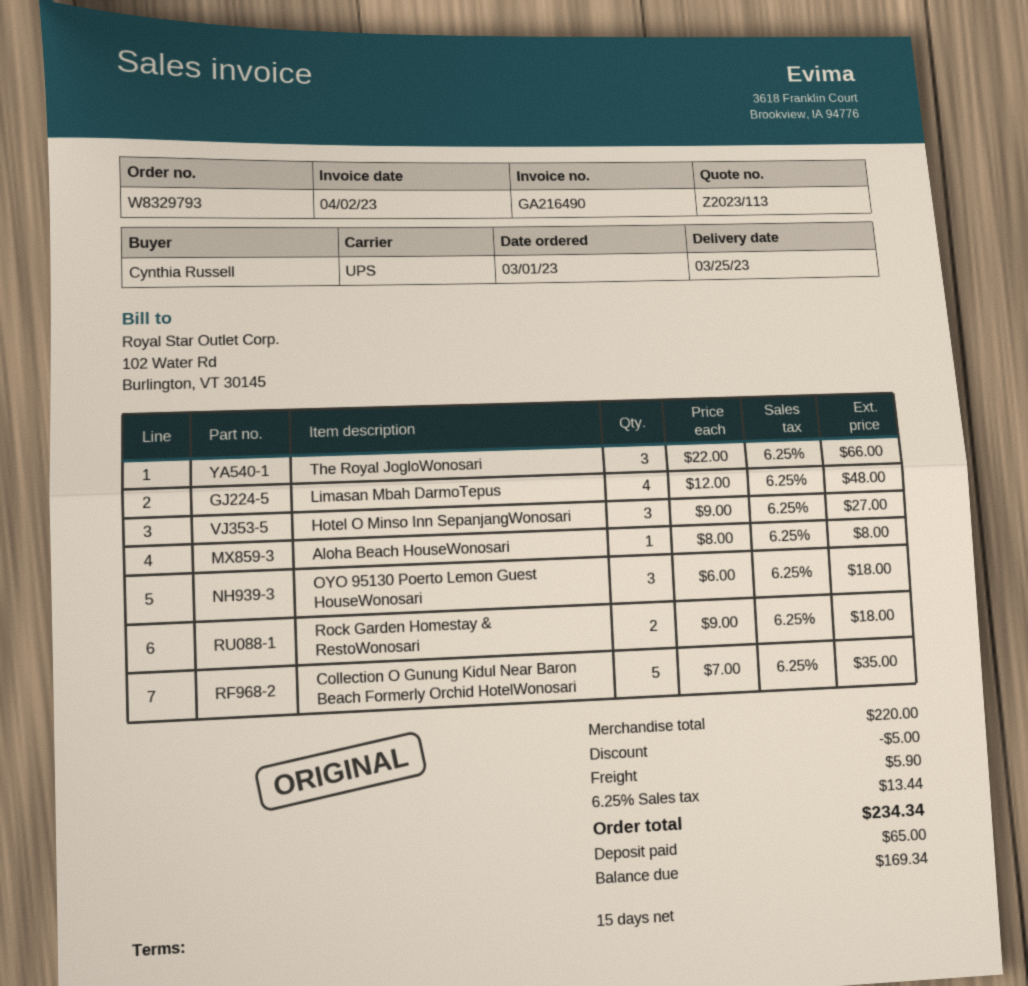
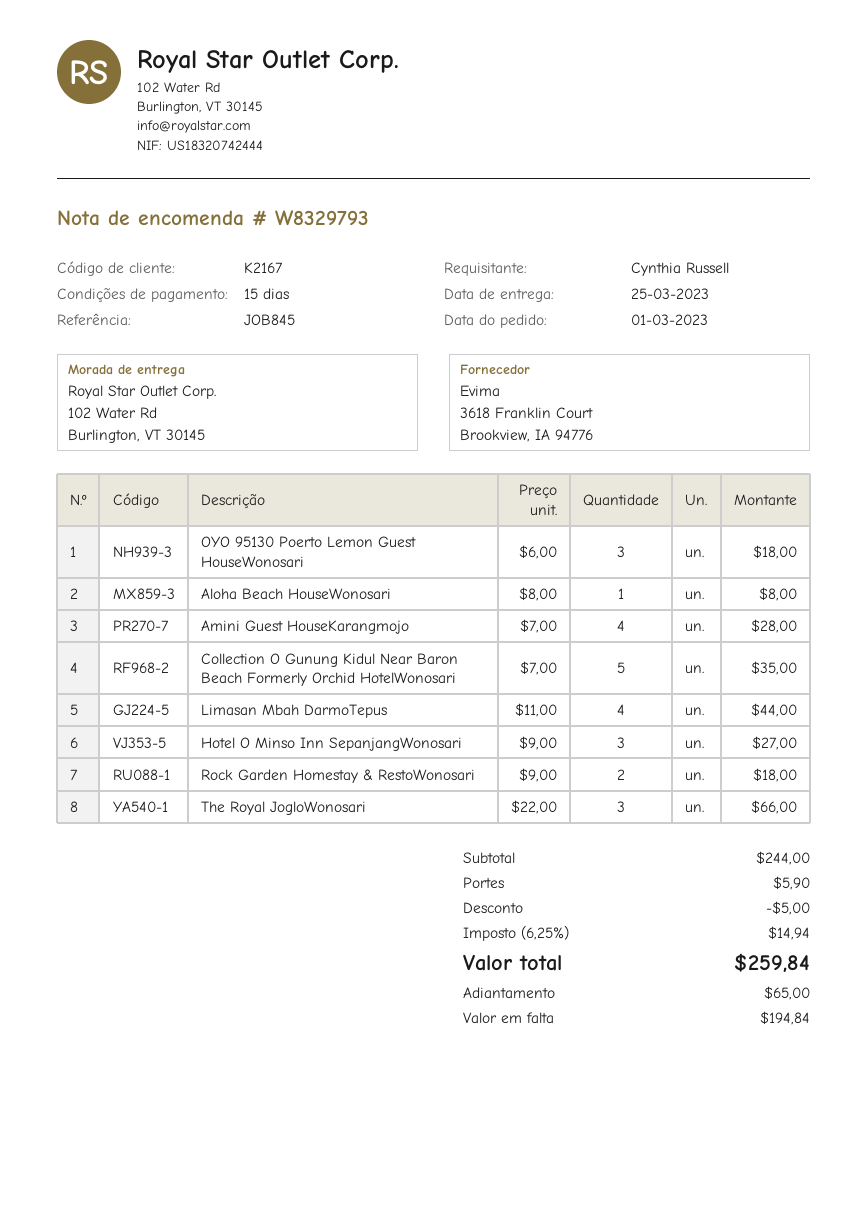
Limasan Mbah DarmoTepus: 4 x 12.00 = 48.00 -> 4 x 11.00 = 44.00
Amini Guest HouseKarangmojo: none -> 4 x 7.00 = 28.00
subtotal: 220.00 -> 244.00
tax: 6.25% = 13.44 -> 6.25% = 14.94
total: 234.34 -> 259.84
balance: 169.34 -> 194.84

